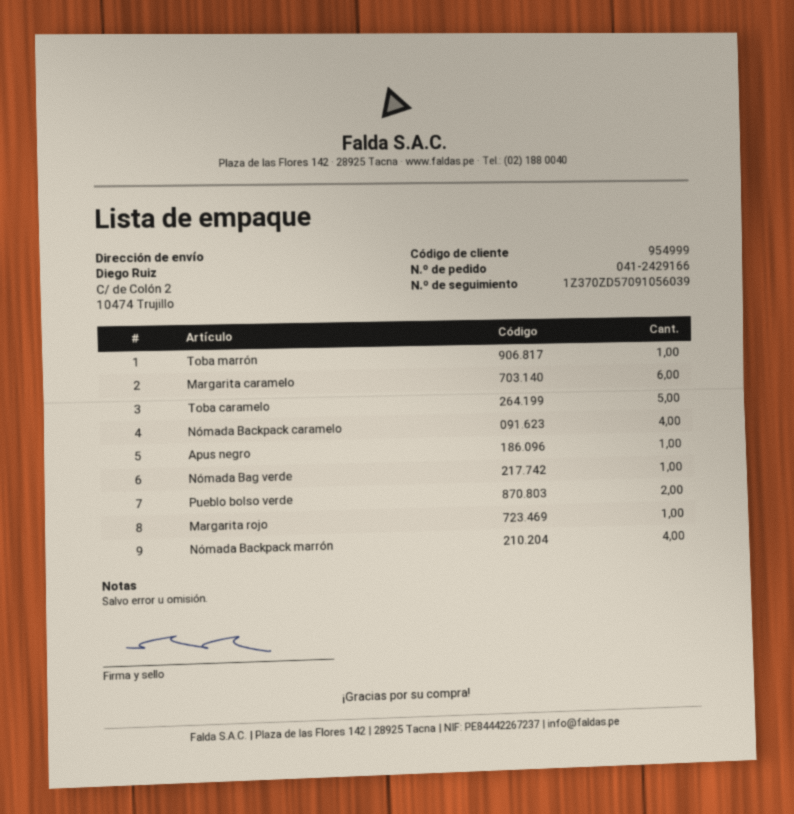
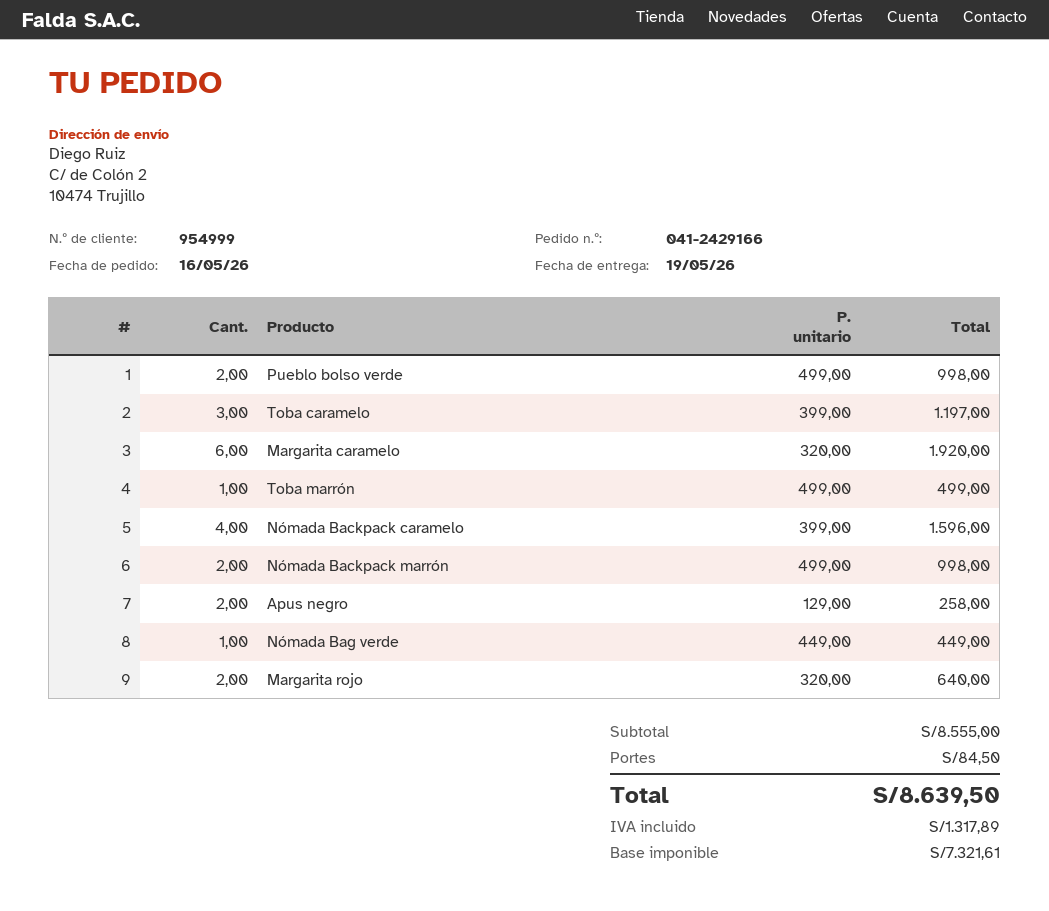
Toba caramelo: 5 -> 3
Apus negro: 1 -> 2
Margarita rojo: 1 -> 2
Nómada Backpack marrón: 4 -> 2

